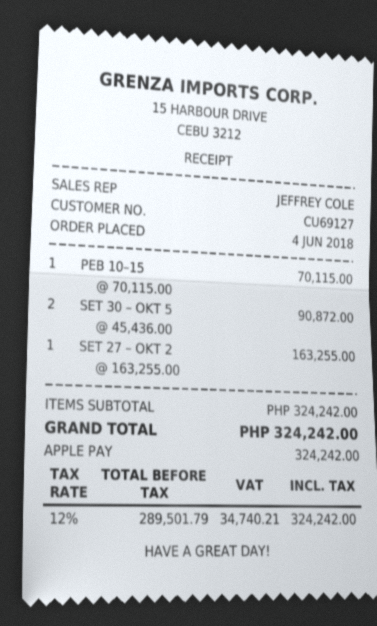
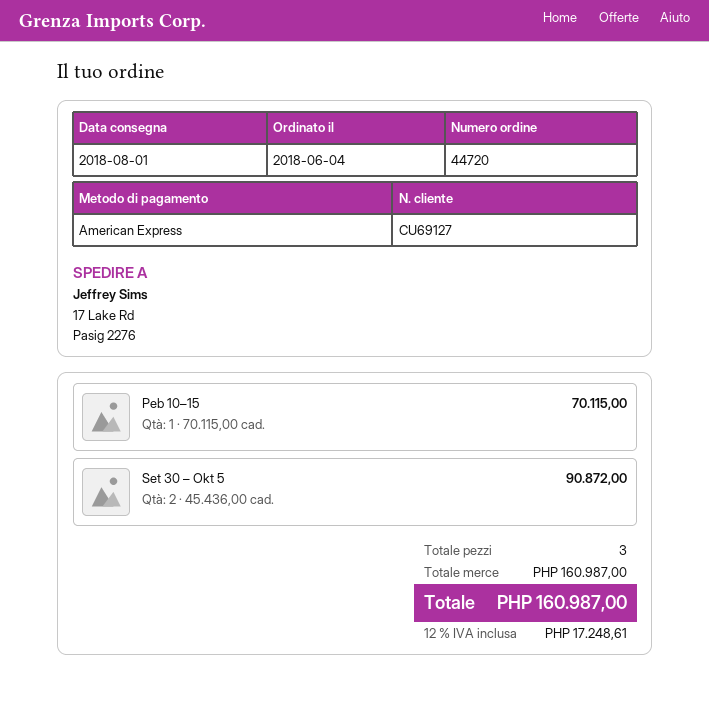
payment method: Apple Pay -> American Express
SET 27 – OKT 2: 1 x 163255.00 = 163255.00 -> none
subtotal: 324242.00 -> 160987.00
tax: 12% = 34740.21 -> 12% = 17248.61
total: 324242.00 -> 160987.00

